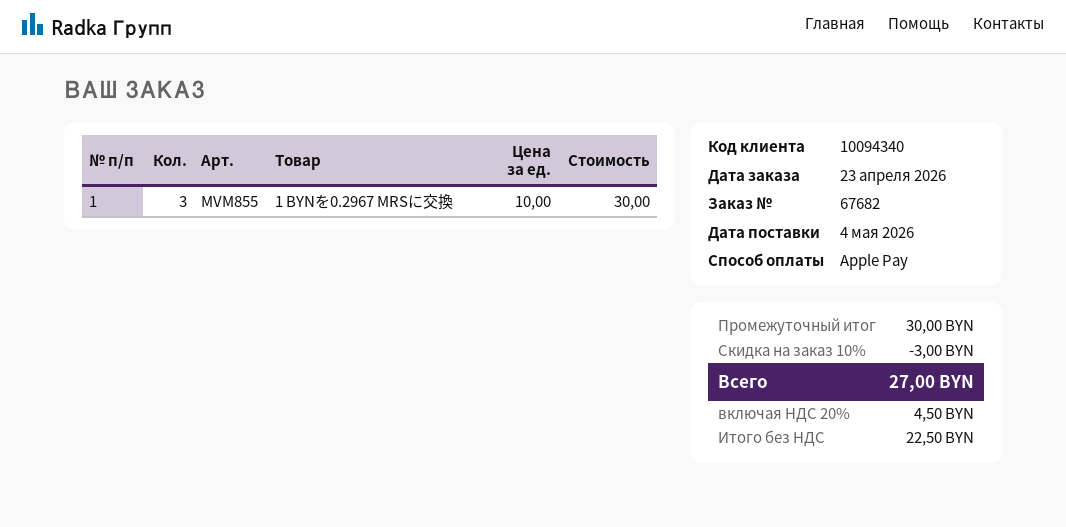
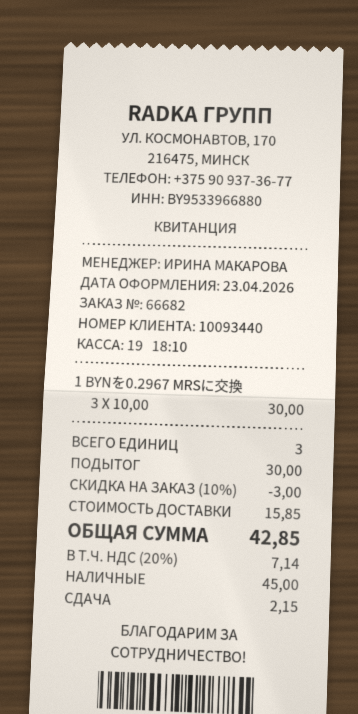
order number: 67682 -> 66682
customer number: 10094340 -> 10093440
payment method: Apple Pay -> cash
shipping: none -> 15.85
tax: 20% = 4.50 -> 20% = 7.14
total: 27.00 -> 42.85

